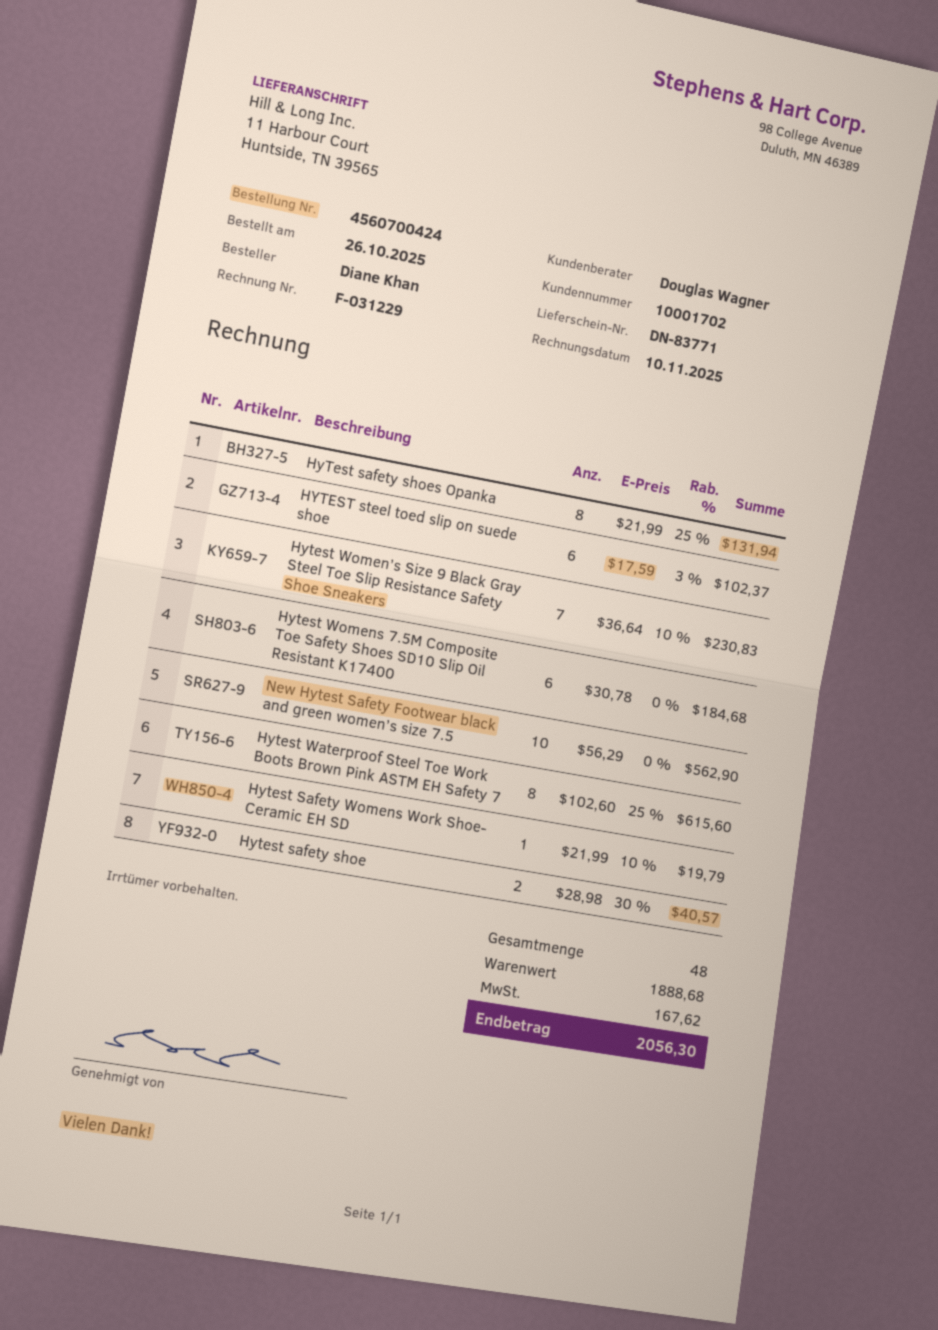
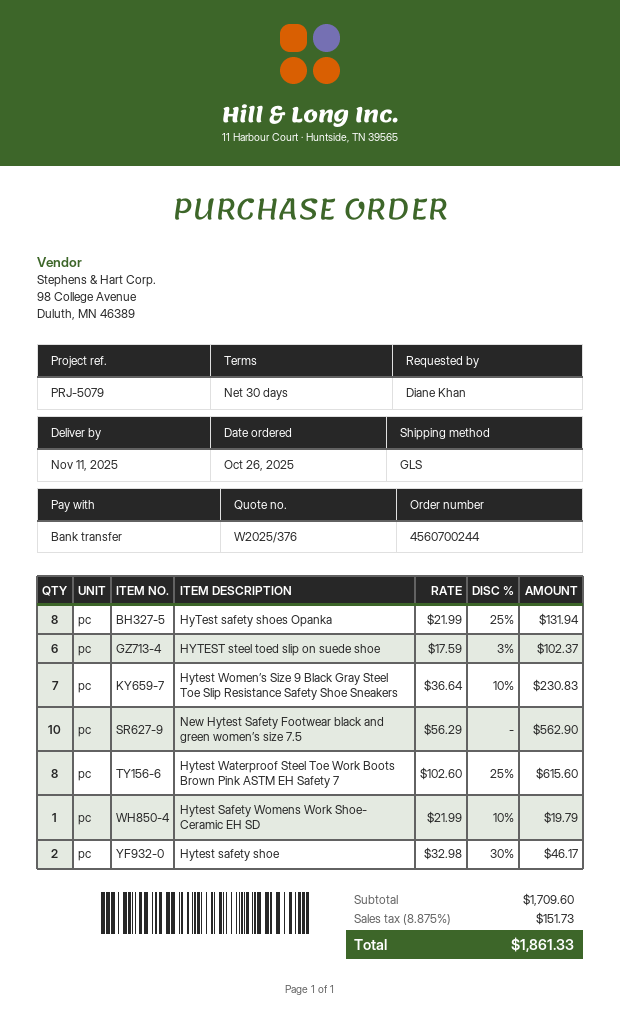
order number: 4560700424 -> 4560700244
Hytest Womens 7.5M Composite Toe Safety Shoes SD10 Slip Oil Resistant K17400: 6 x 30.78 = 184.68 -> none
Hytest safety shoe: 2 x 28.98 - 30% = 40.57 -> 2 x 32.98 - 30% = 46.17
subtotal: 1888.68 -> 1709.60
tax: 167.62 -> 151.73
total: 2056.30 -> 1861.33

